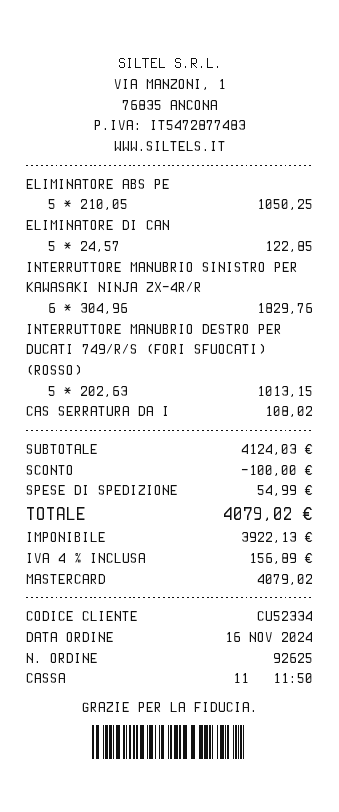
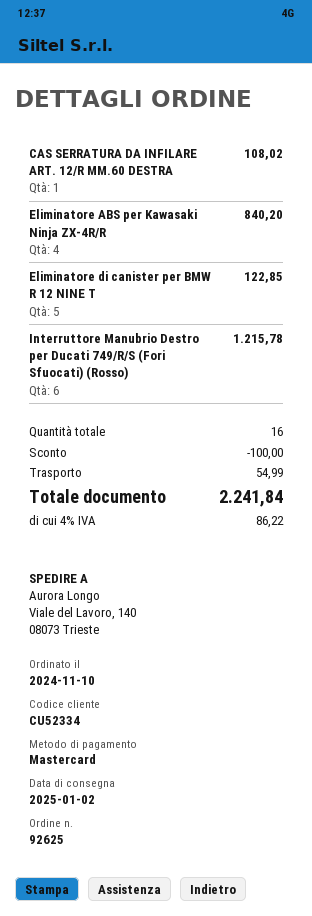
order date: 2024-11-16 -> 2024-11-10
ELIMINATORE ABS PE: 5 for 1050.25 -> 4 for 840.20
INTERRUTTORE MANUBRIO SINISTRO PER KAWASAKI NINJA ZX-4R/R: 6 for 1829.76 -> none
INTERRUTTORE MANUBRIO DESTRO PER DUCATI 749/R/S (FORI SFUOCATI) (ROSSO): 5 for 1013.15 -> 6 for 1215.78
tax: 4% = 156.89 -> 4% = 86.22
total: 4079.02 -> 2241.84

